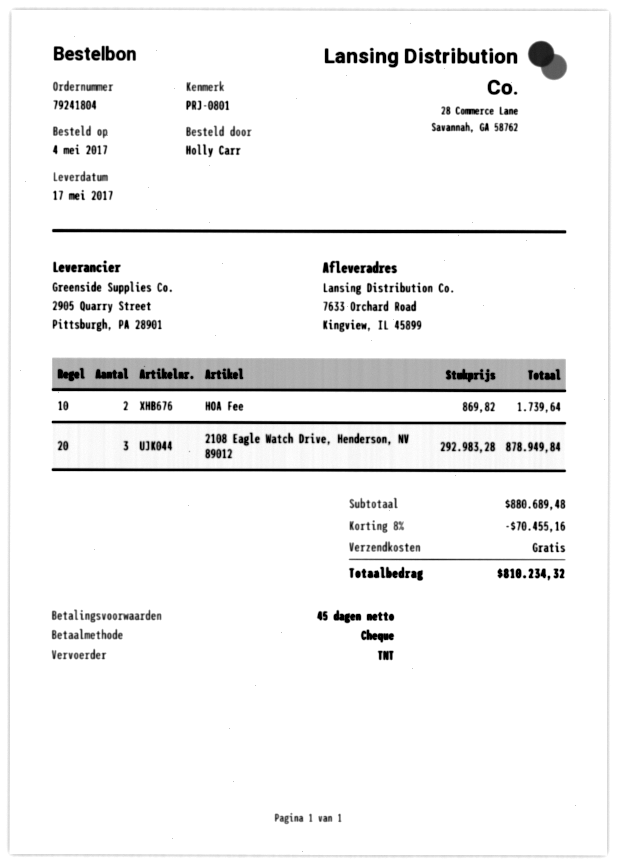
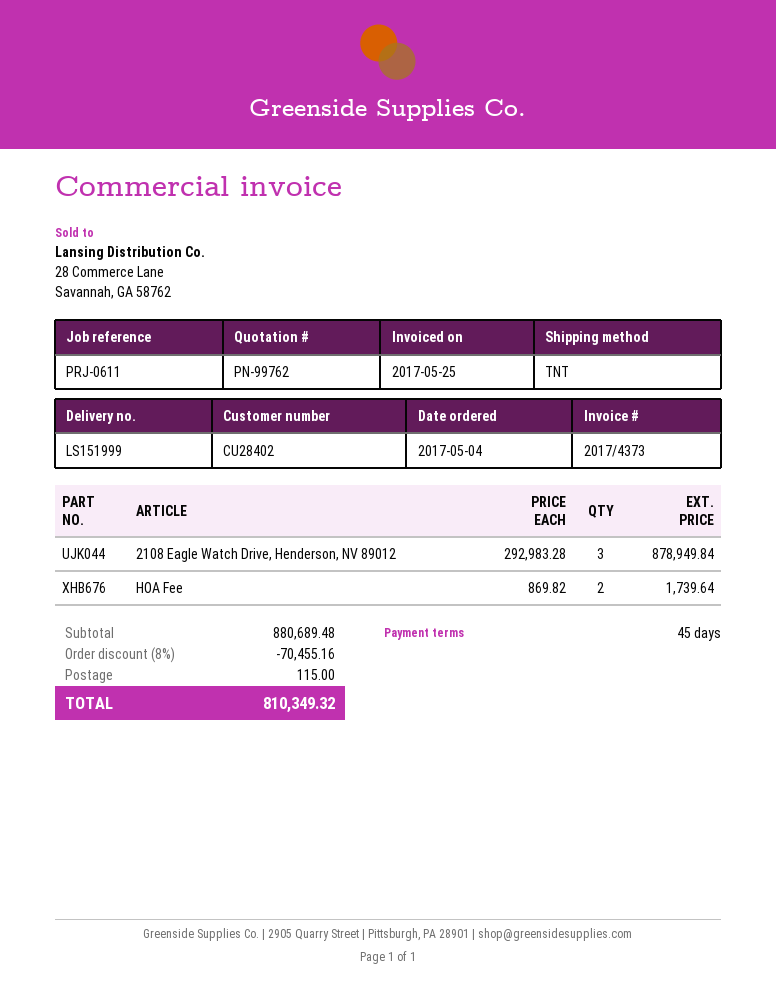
reference: PRJ-0801 -> PRJ-0611
shipping: 0.00 -> 115.00
total: 810234.32 -> 810349.32

